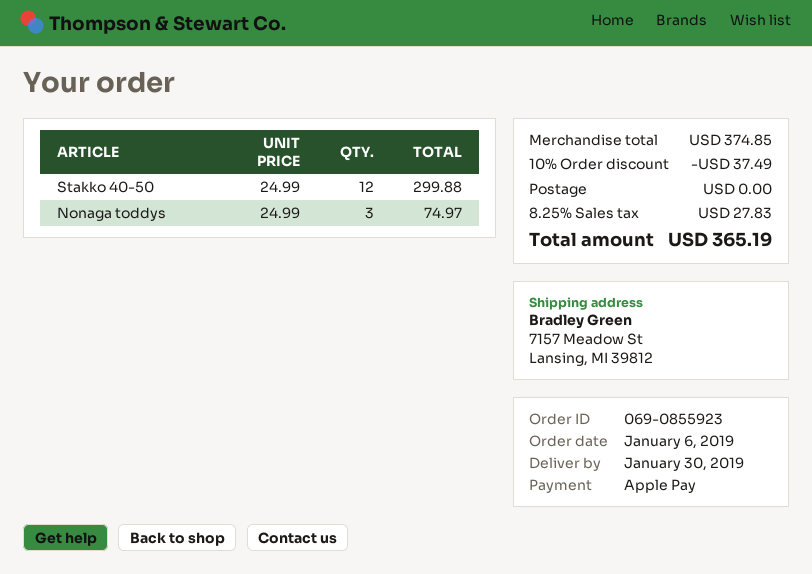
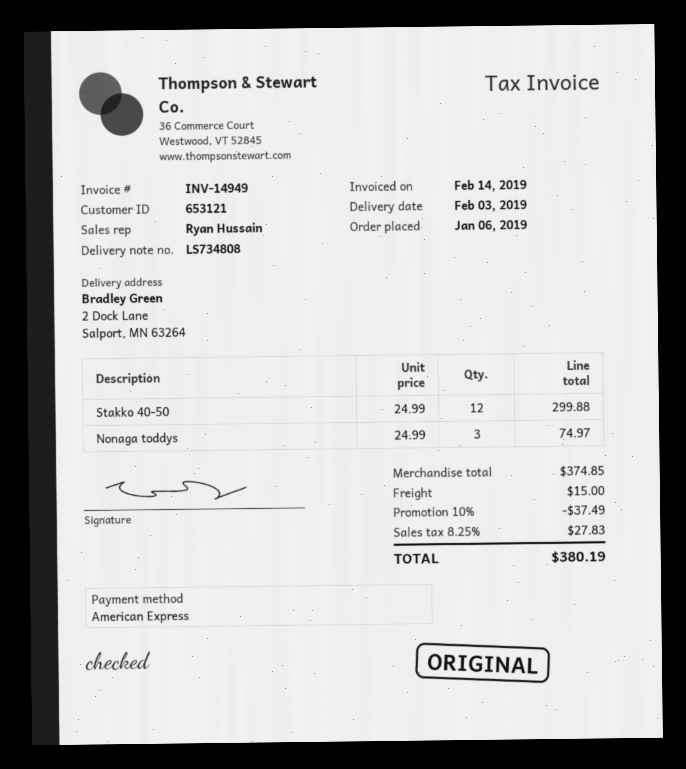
delivery date: 2019-01-30 -> 2019-02-03
payment method: Apple Pay -> American Express
ship to: 7157 Meadow St, Lansing, MI 39812 -> 2 Dock Lane, Salport, MN 63264
shipping: 0.00 -> 15.00
total: 365.19 -> 380.19

